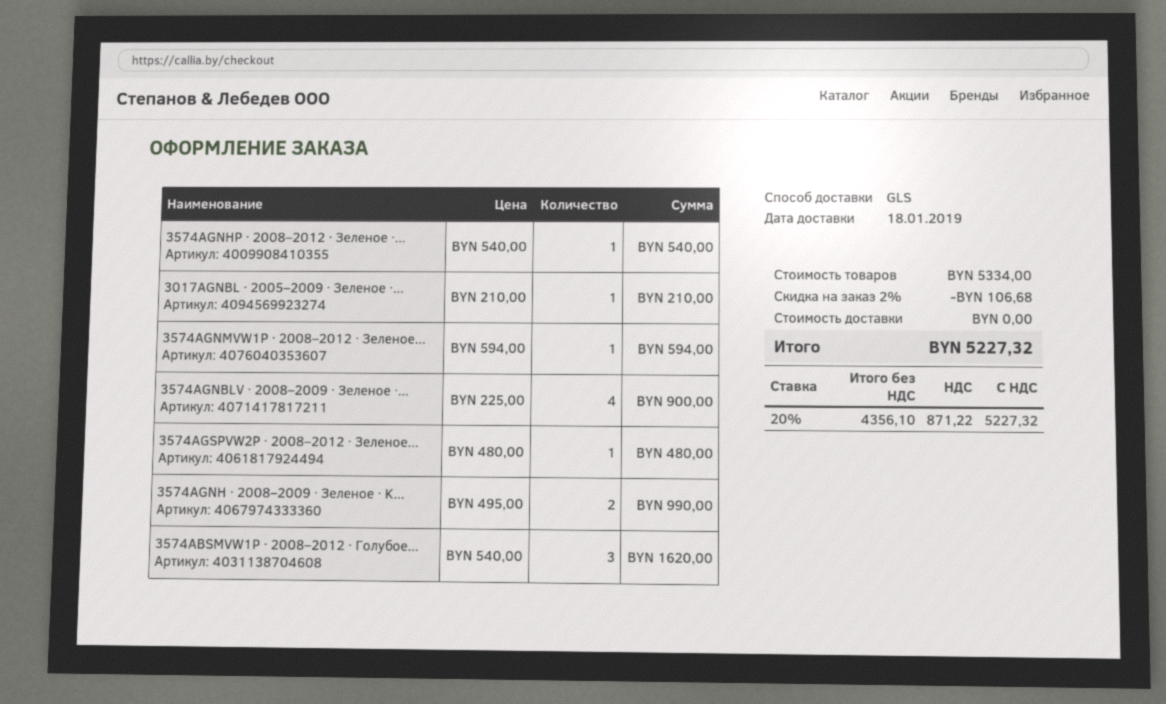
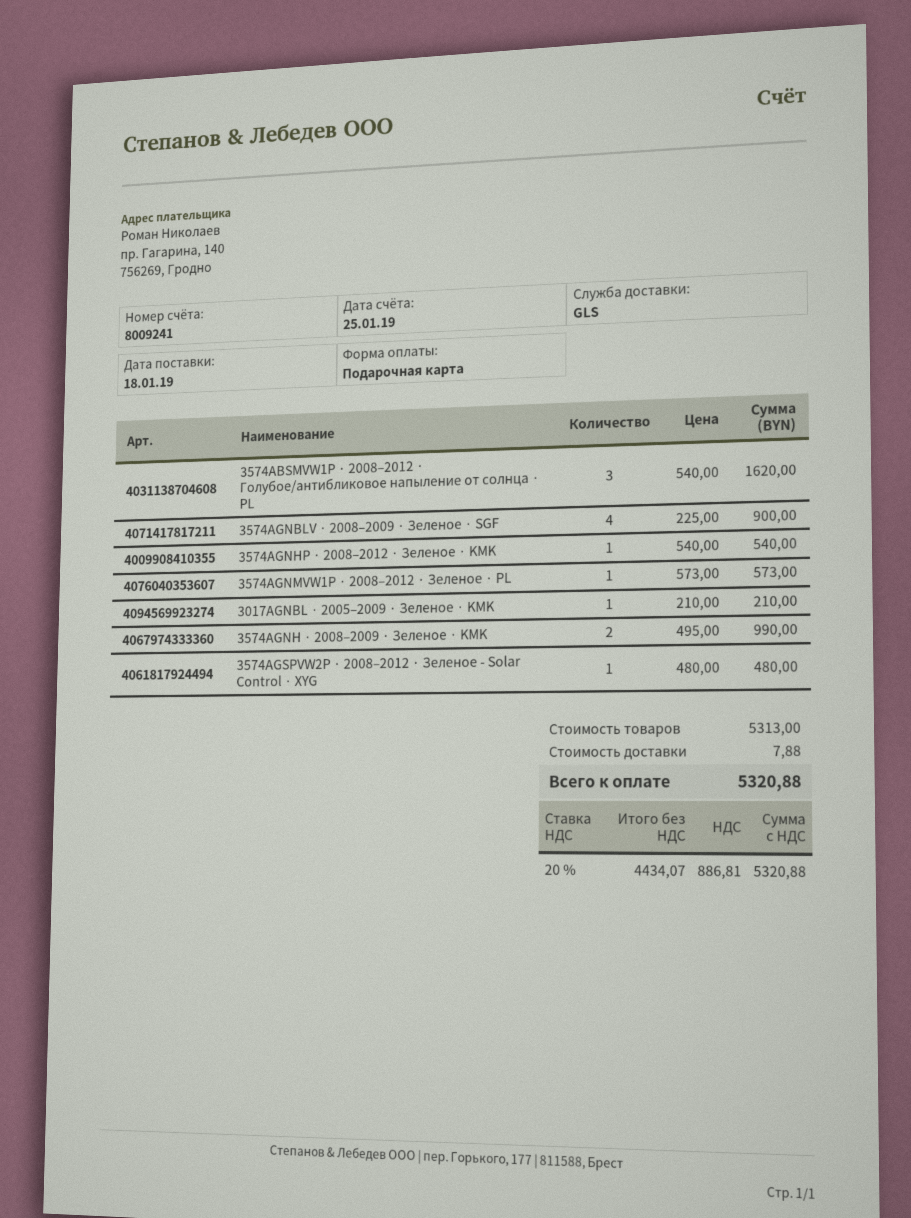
3574AGNMVW1P · 2008–2012 · Зеленое...: 1 x 594.00 = 594.00 -> 1 x 573.00 = 573.00
subtotal: 5334.00 -> 5313.00
discount: 2% = 106.68 -> none
shipping: 0.00 -> 7.88
net: 4356.10 -> 4434.07
tax: 20% = 871.22 -> 20% = 886.81
total: 5227.32 -> 5320.88

